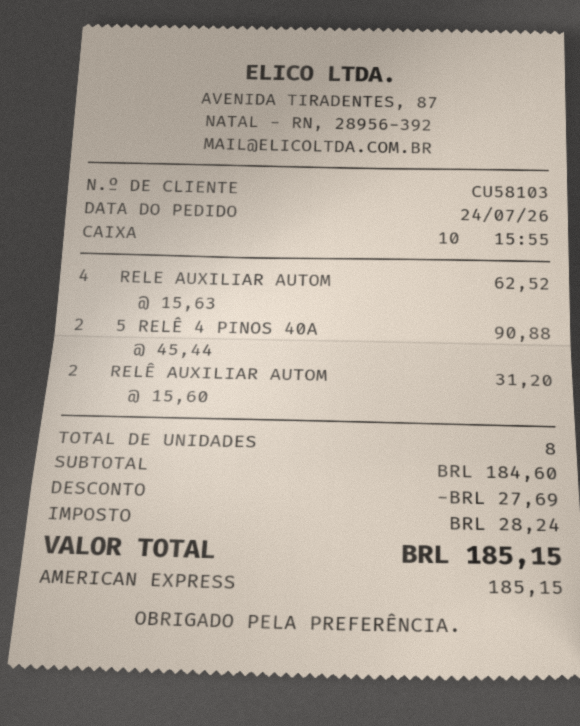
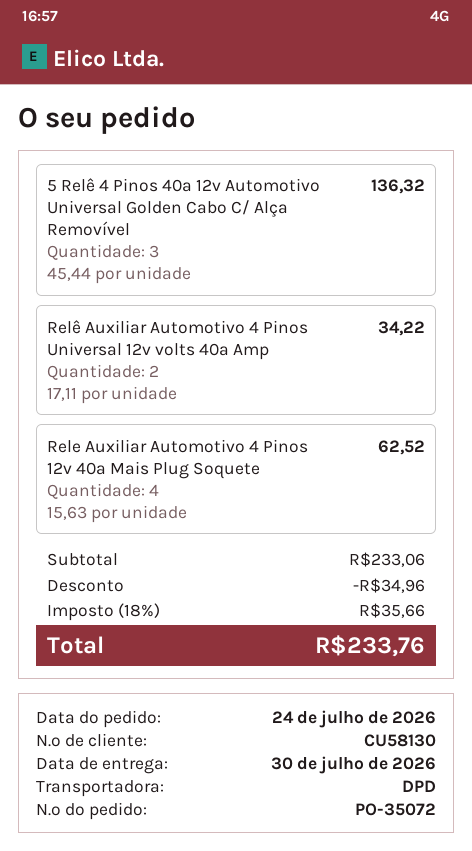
customer number: CU58103 -> CU58130
5 RELÊ 4 PINOS 40A: 2 x 45.44 = 90.88 -> 3 x 45.44 = 136.32
RELÊ AUXILIAR AUTOM: 2 x 15.60 = 31.20 -> 2 x 17.11 = 34.22
subtotal: 184.60 -> 233.06
discount: 27.69 -> 34.96
tax: 28.24 -> 35.66
total: 185.15 -> 233.76

